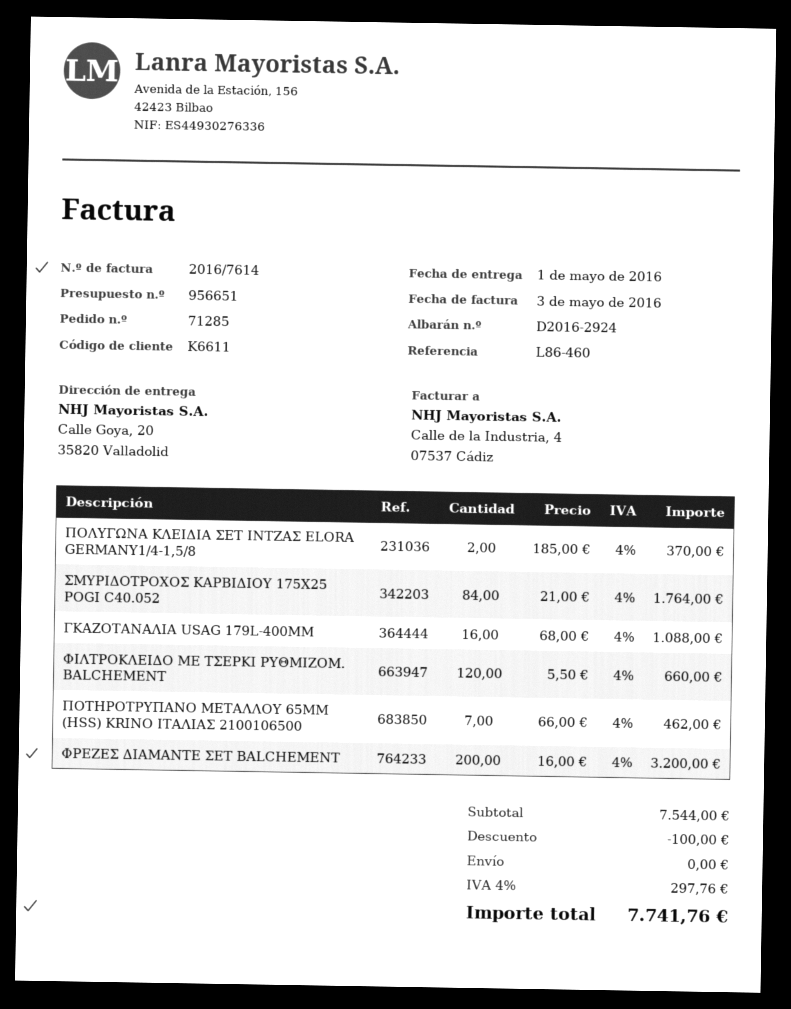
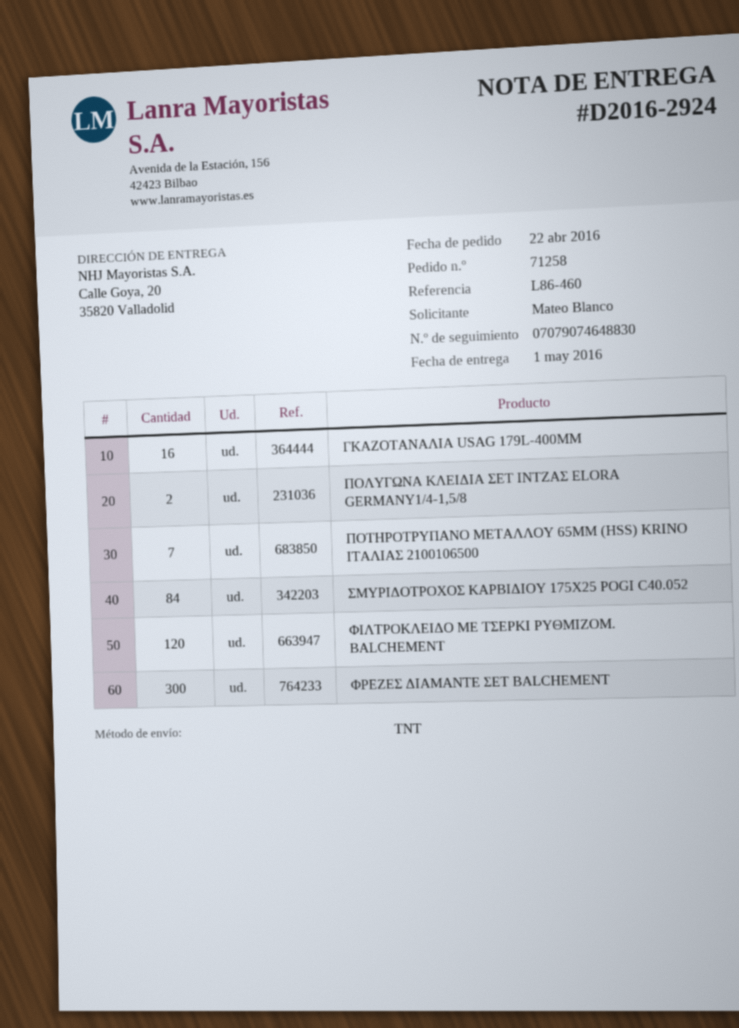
order number: 71285 -> 71258
ΦΡΕΖΕΣ ΔΙΑΜΑΝΤΕ ΣΕΤ BALCHEMENT: 200 -> 300

